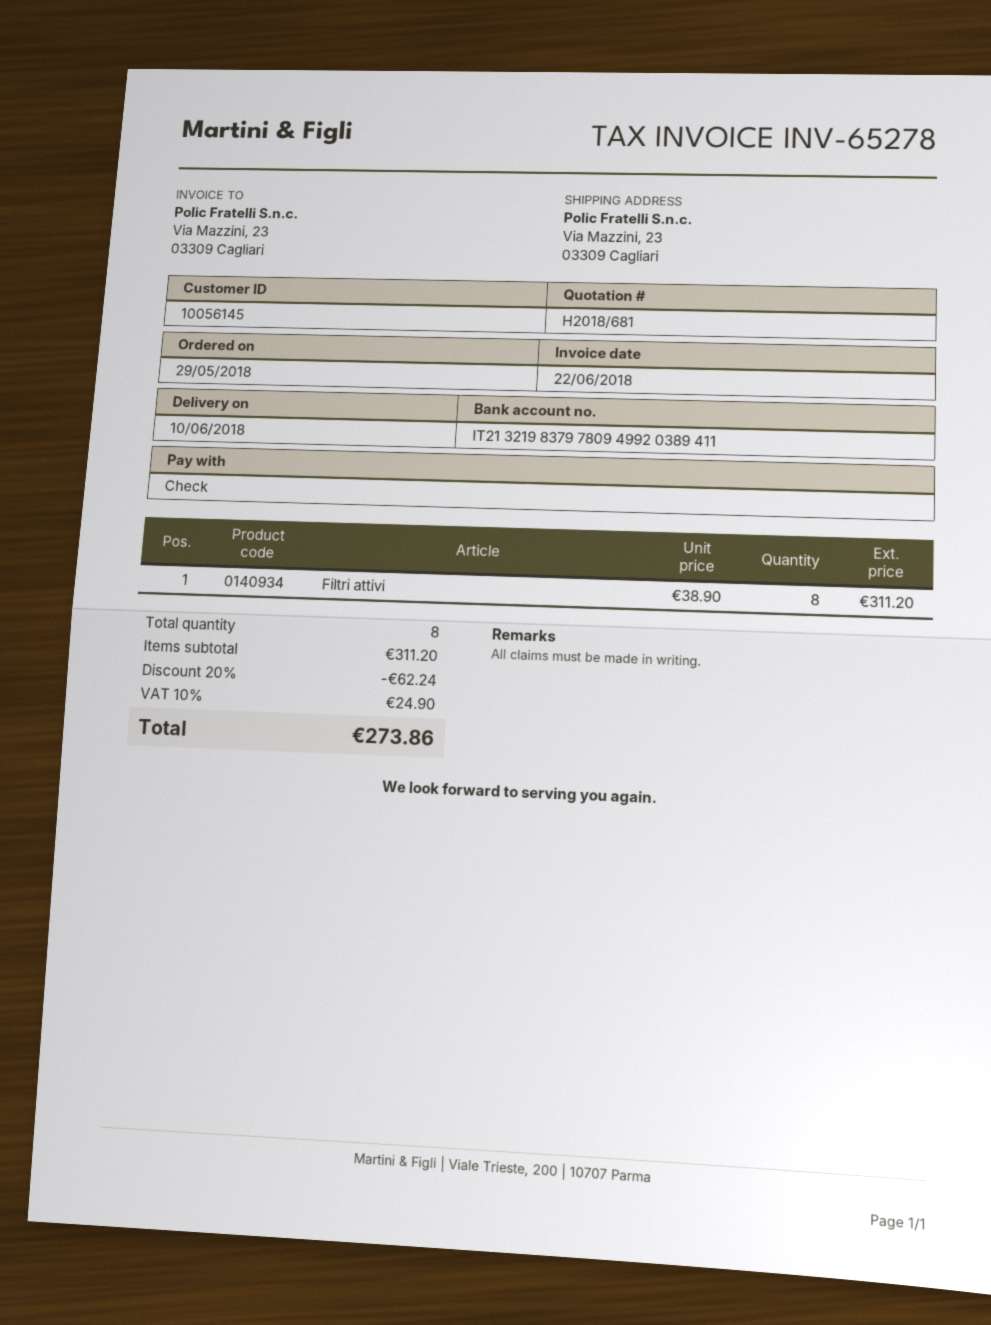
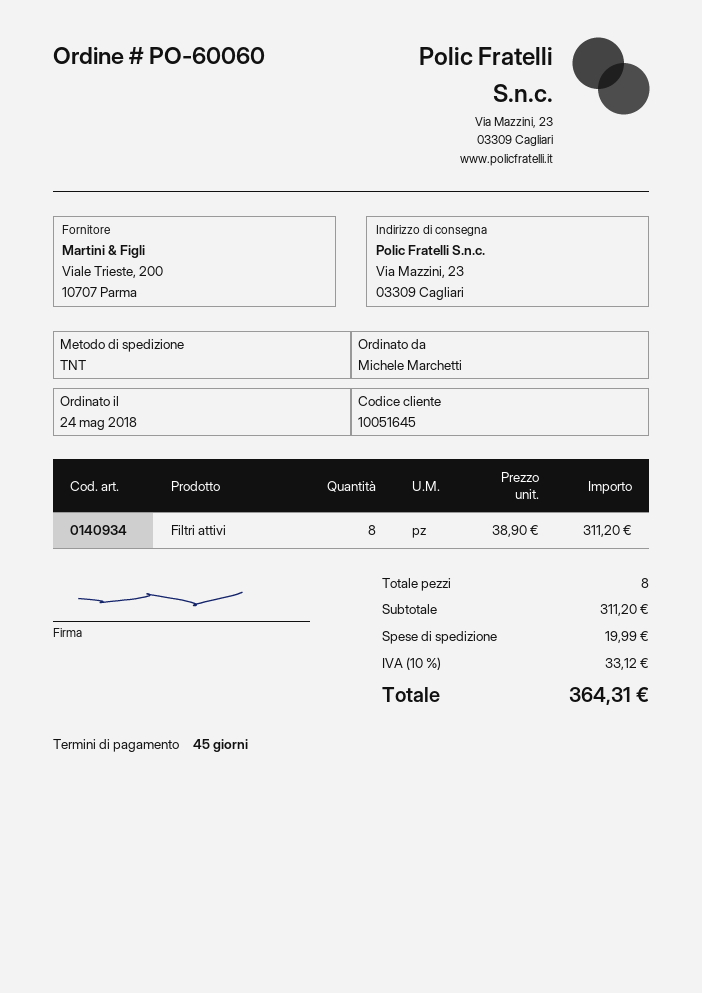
order date: 2018-05-29 -> 2018-05-24
customer number: 10056145 -> 10051645
discount: 20% = 62.24 -> none
shipping: none -> 19.99
tax: 10% = 24.90 -> 10% = 33.12
total: 273.86 -> 364.31

